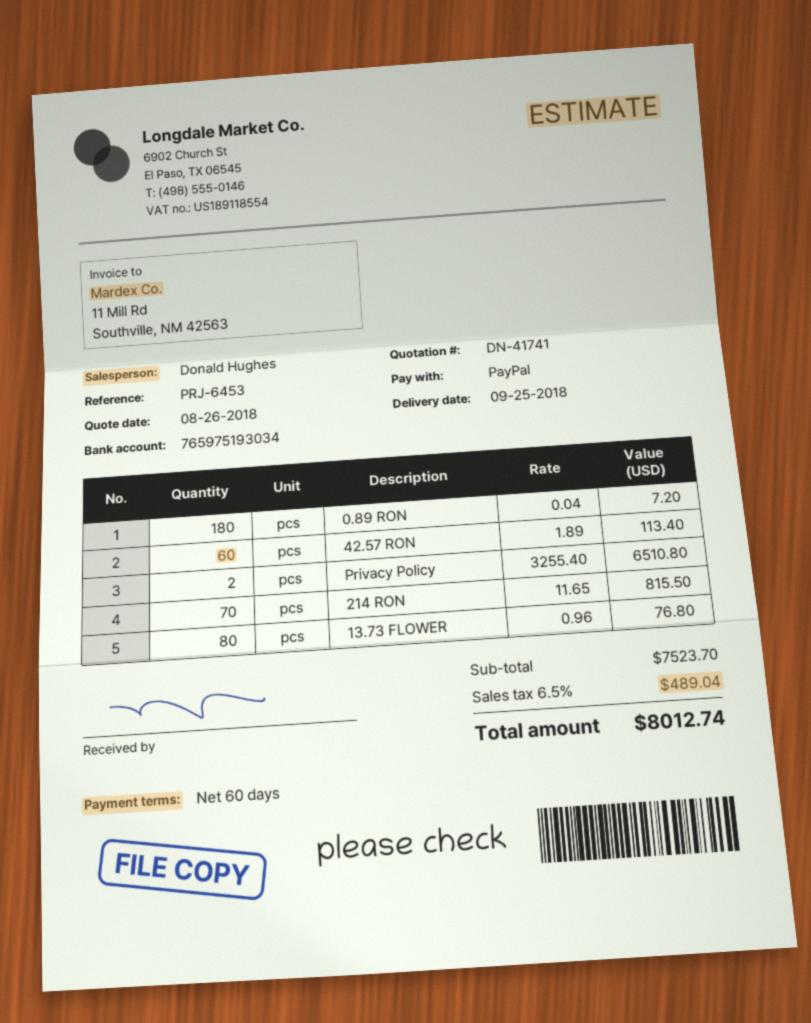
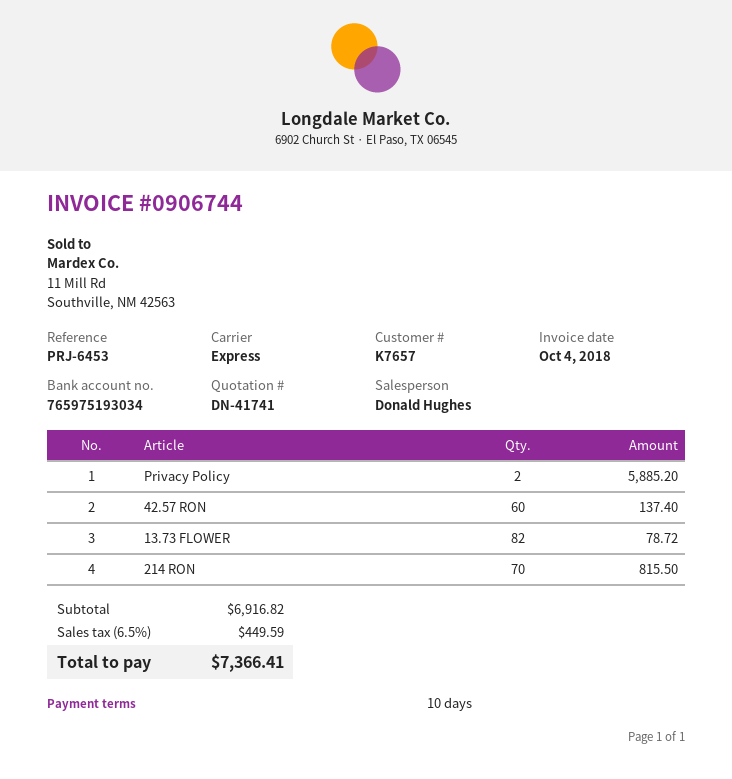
payment terms: 60 days -> 10 days
0.89 RON: 180 for 7.20 -> none
42.57 RON: 60 for 113.40 -> 60 for 137.40
Privacy Policy: 2 for 6510.80 -> 2 for 5885.20
13.73 FLOWER: 80 for 76.80 -> 82 for 78.72
subtotal: 7523.70 -> 6916.82
tax: 6.5% = 489.04 -> 6.5% = 449.59
total: 8012.74 -> 7366.41

